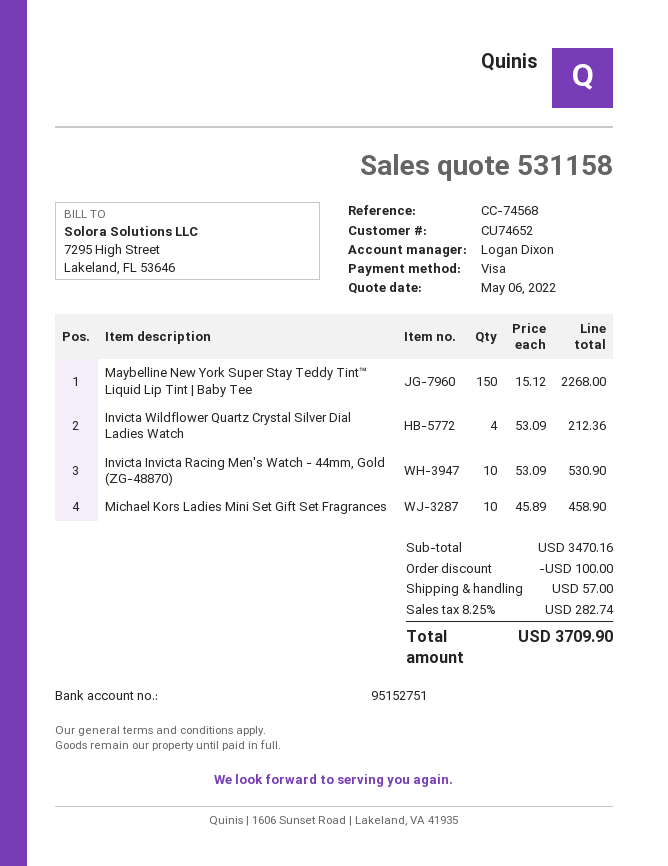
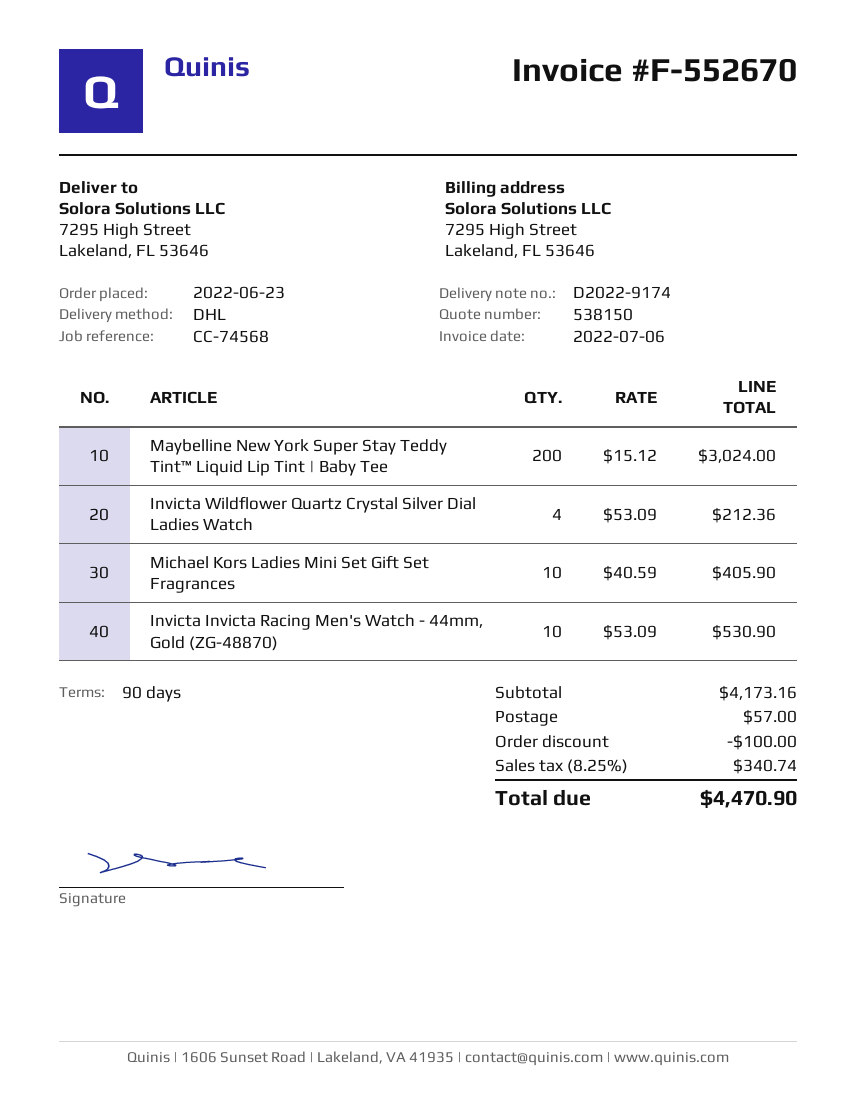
quote number: 531158 -> 538150
Maybelline New York Super Stay Teddy Tint™ Liquid Lip Tint | Baby Tee: 150 x 15.12 = 2268.00 -> 200 x 15.12 = 3024.00
Michael Kors Ladies Mini Set Gift Set Fragrances: 10 x 45.89 = 458.90 -> 10 x 40.59 = 405.90
subtotal: 3470.16 -> 4173.16
tax: 8.25% = 282.74 -> 8.25% = 340.74
total: 3709.90 -> 4470.90

